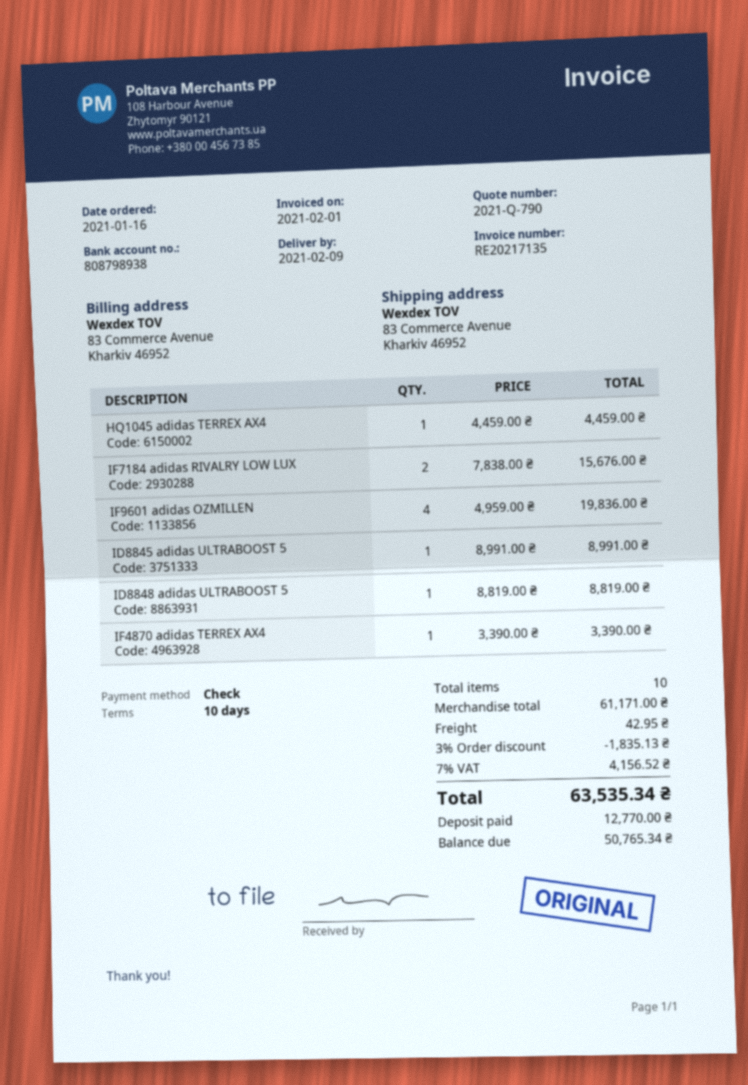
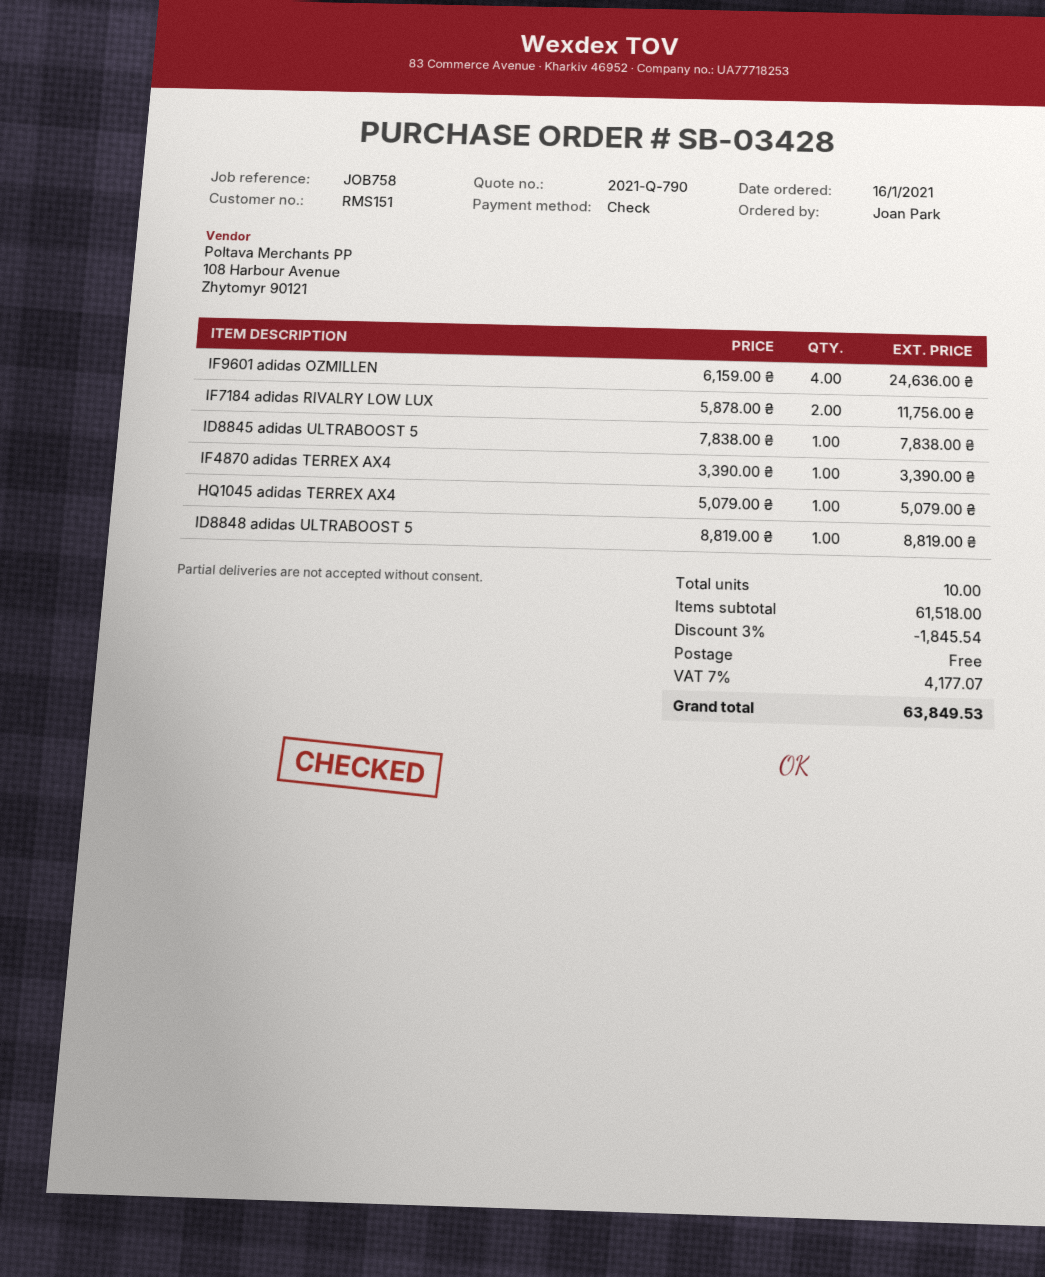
HQ1045 adidas TERREX AX4: 1 x 4459.00 = 4459.00 -> 1 x 5079.00 = 5079.00
IF7184 adidas RIVALRY LOW LUX: 2 x 7838.00 = 15676.00 -> 2 x 5878.00 = 11756.00
IF9601 adidas OZMILLEN: 4 x 4959.00 = 19836.00 -> 4 x 6159.00 = 24636.00
ID8845 adidas ULTRABOOST 5: 1 x 8991.00 = 8991.00 -> 1 x 7838.00 = 7838.00
subtotal: 61171.00 -> 61518.00
discount: 3% = 1835.13 -> 3% = 1845.54
shipping: 42.95 -> 0.00
tax: 7% = 4156.52 -> 7% = 4177.07
total: 63535.34 -> 63849.53

